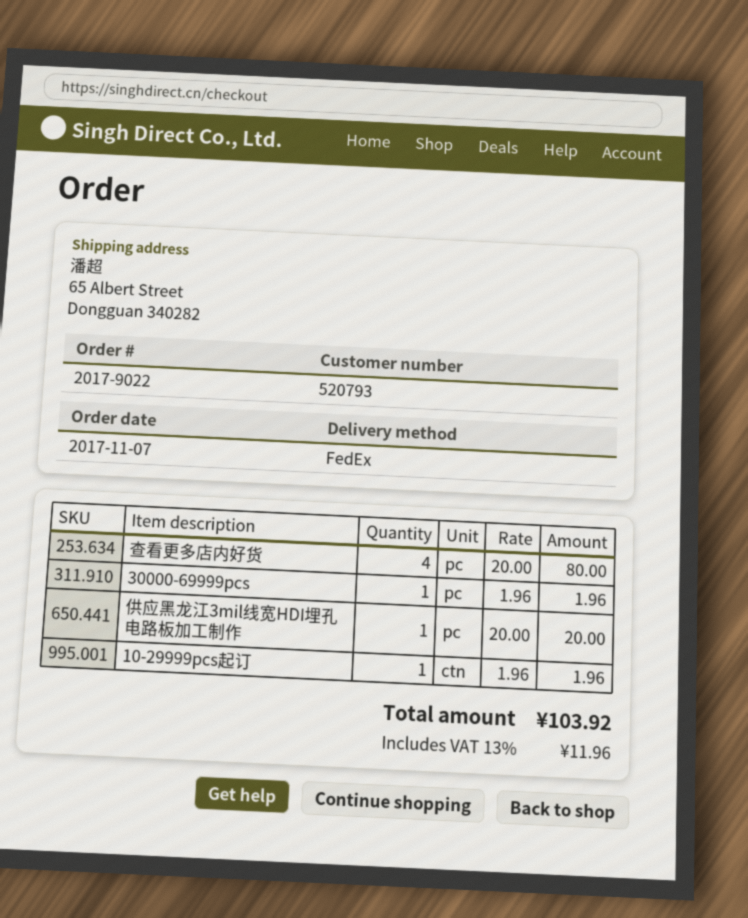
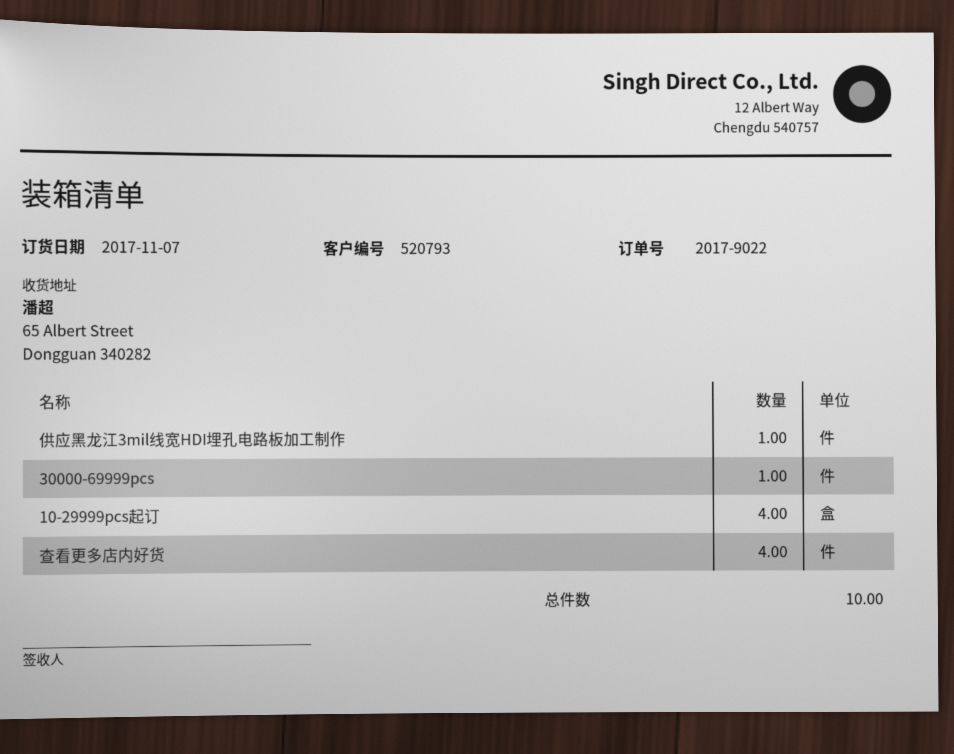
10-29999pcs起订: 1 -> 4

